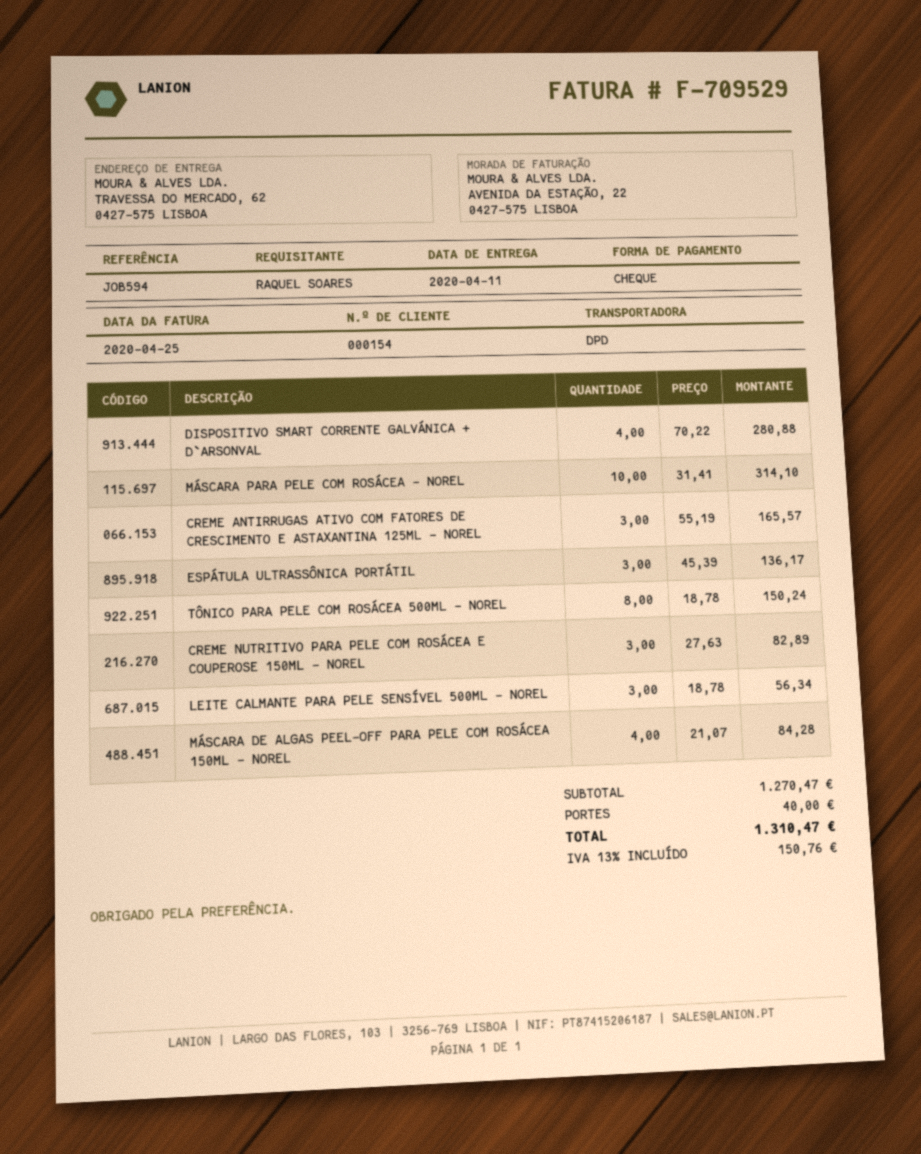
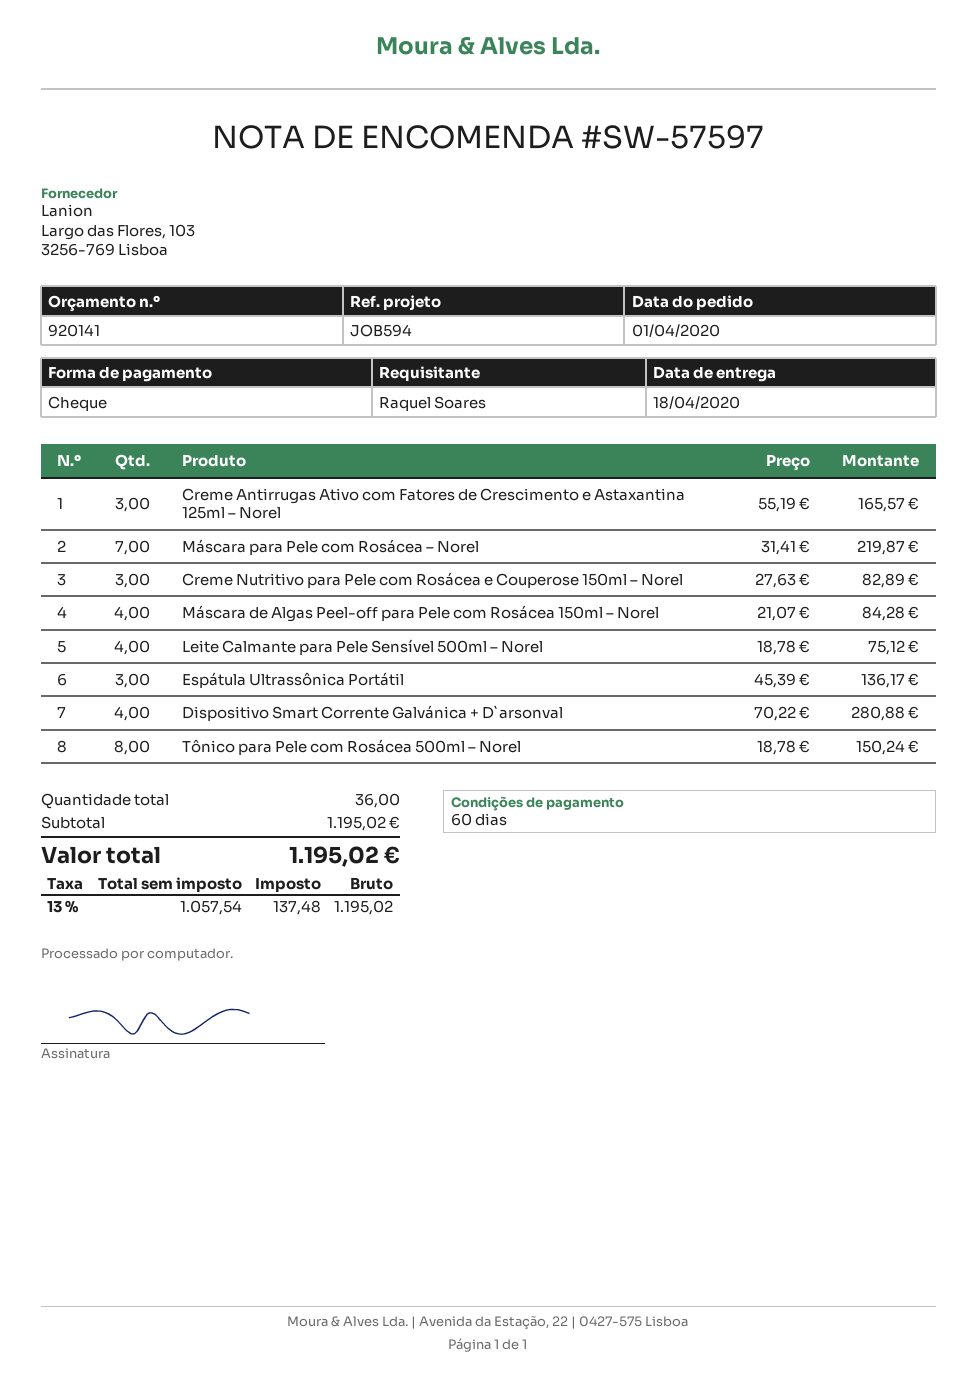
delivery date: 2020-04-11 -> 2020-04-18
MÁSCARA PARA PELE COM ROSÁCEA – NOREL: 10 x 31.41 = 314.10 -> 7 x 31.41 = 219.87
LEITE CALMANTE PARA PELE SENSÍVEL 500ML – NOREL: 3 x 18.78 = 56.34 -> 4 x 18.78 = 75.12
subtotal: 1270.47 -> 1195.02
shipping: 40.00 -> none
tax: 13% = 150.76 -> 13% = 137.48
total: 1310.47 -> 1195.02

